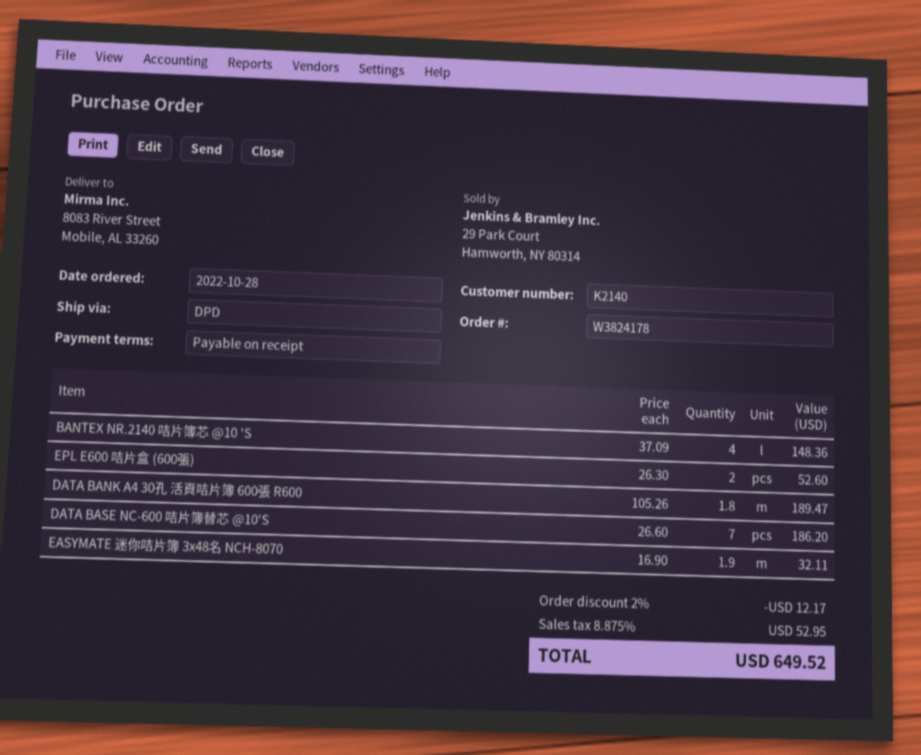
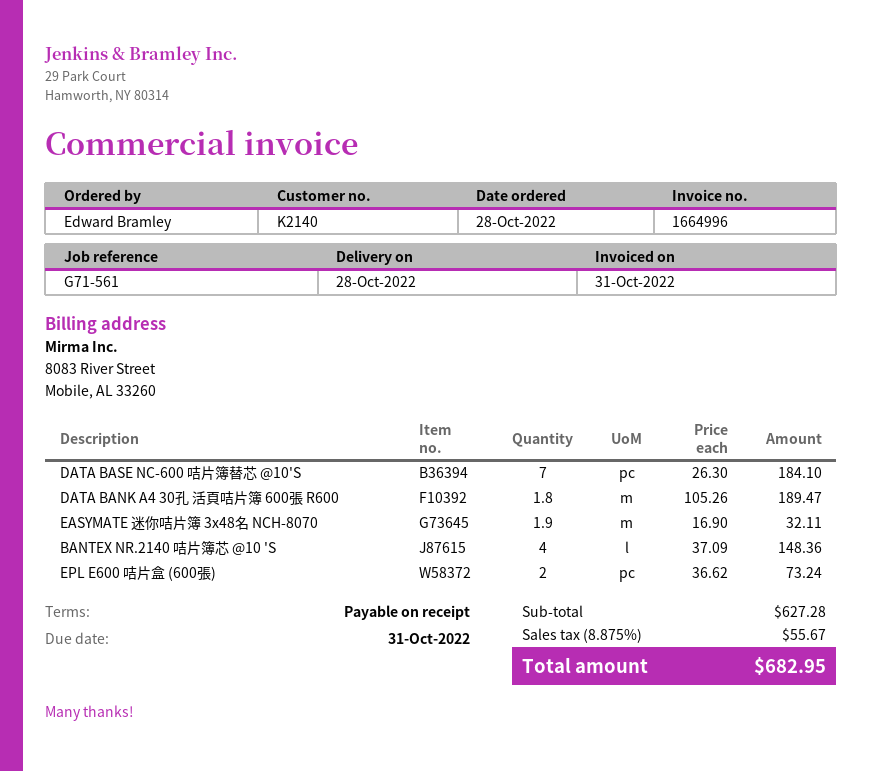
EPL E600 咭片盒 (600張): 2 x 26.30 = 52.60 -> 2 x 36.62 = 73.24
DATA BASE NC-600 咭片簿替芯 @10'S: 7 x 26.60 = 186.20 -> 7 x 26.30 = 184.10
discount: 2% = 12.17 -> none
tax: 8.875% = 52.95 -> 8.875% = 55.67
total: 649.52 -> 682.95

